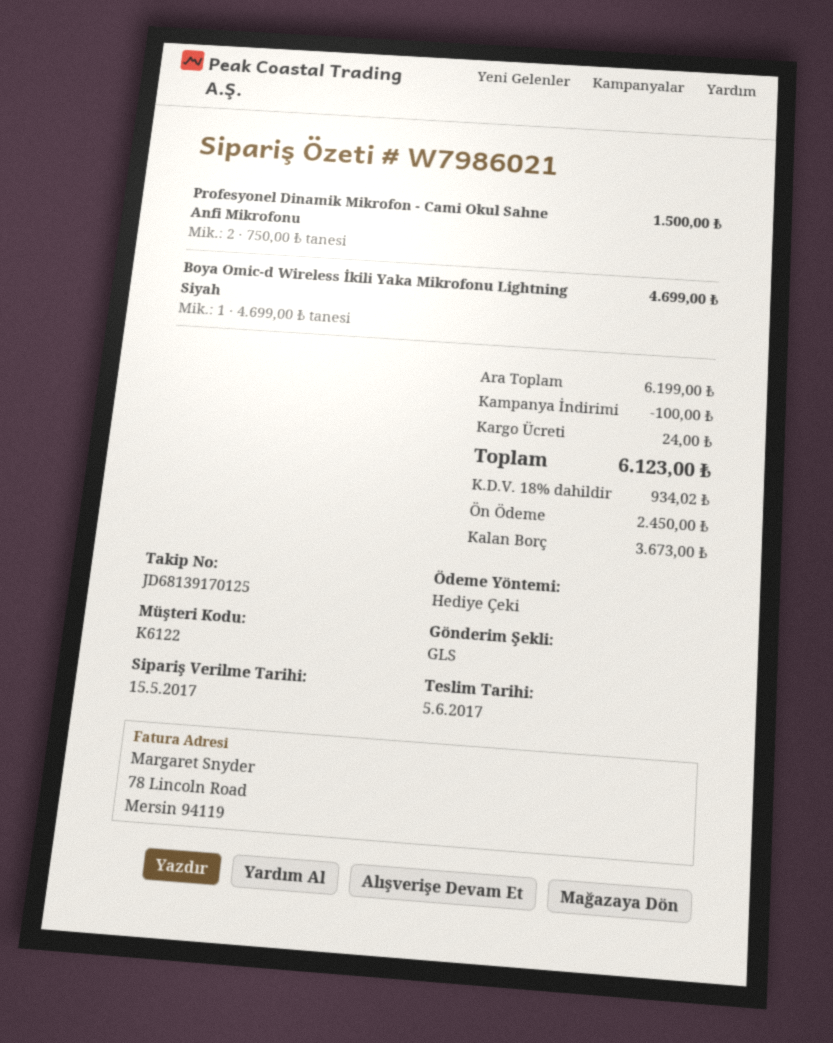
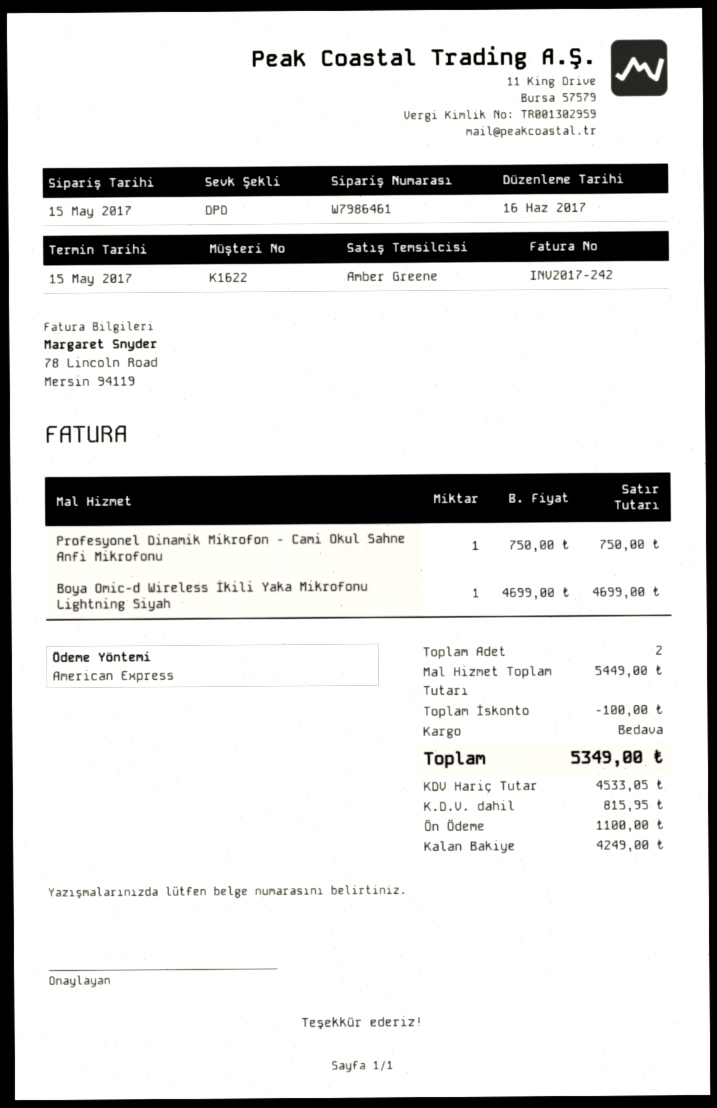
order number: W7986021 -> W7986461
delivery date: 2017-06-05 -> 2017-05-15
customer number: K6122 -> K1622
payment method: gift card -> American Express
shipping method: GLS -> DPD
Profesyonel Dinamik Mikrofon - Cami Okul Sahne Anfi Mikrofonu: 2 x 750.00 = 1500.00 -> 1 x 750.00 = 750.00
subtotal: 6199.00 -> 5449.00
shipping: 24.00 -> 0.00
tax: 934.02 -> 815.95
total: 6123.00 -> 5349.00
deposit: 2450.00 -> 1100.00
balance: 3673.00 -> 4249.00

